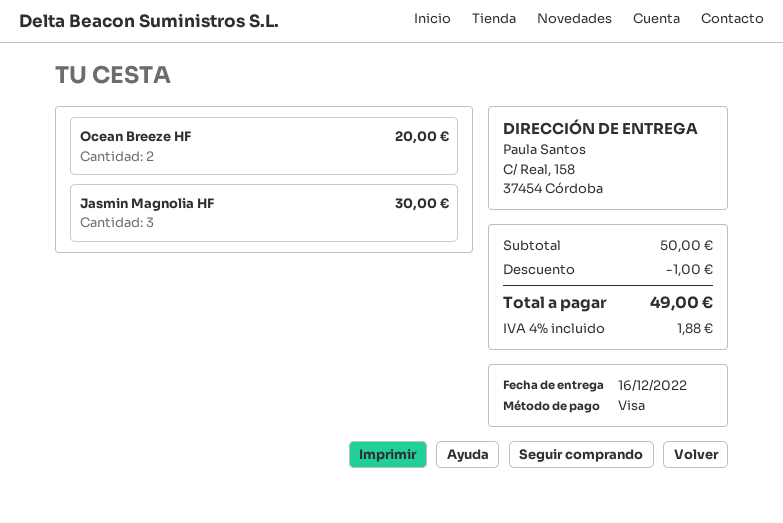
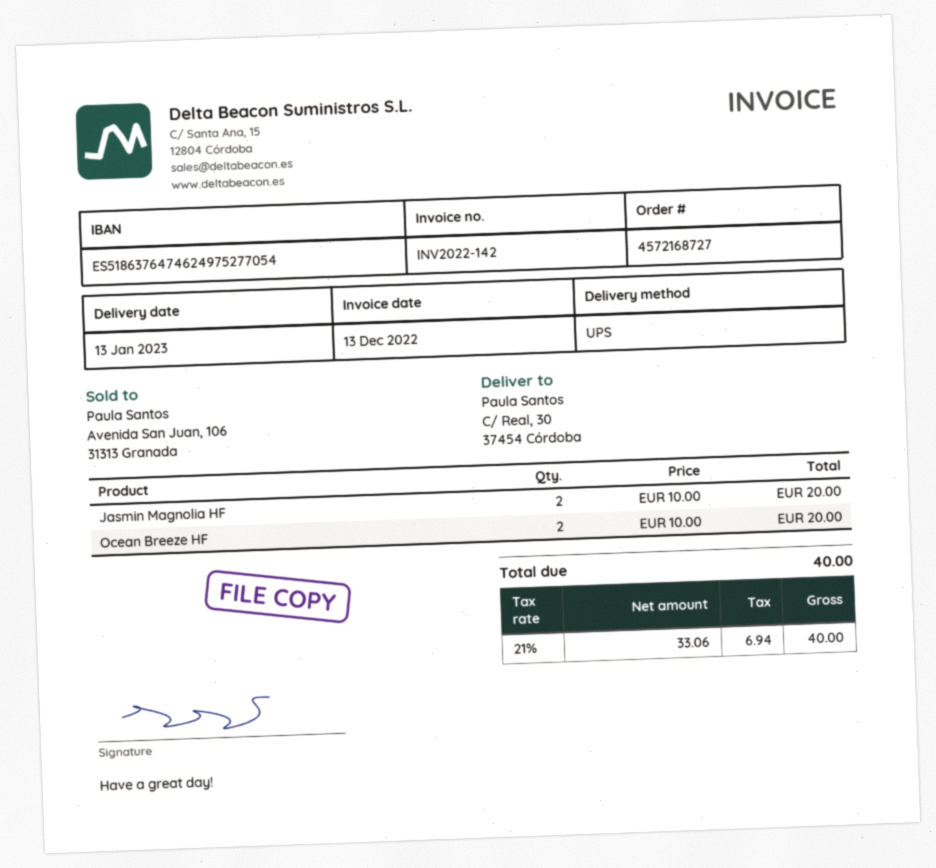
delivery date: 2022-12-16 -> 2023-01-13
ship to: C/ Real, 158, 37454 Córdoba -> C/ Real, 30, 37454 Córdoba
Jasmin Magnolia HF: 3 for 30.00 -> 2 for 20.00
discount: 1.00 -> none
tax: 4% = 1.88 -> 21% = 6.94
total: 49.00 -> 40.00

